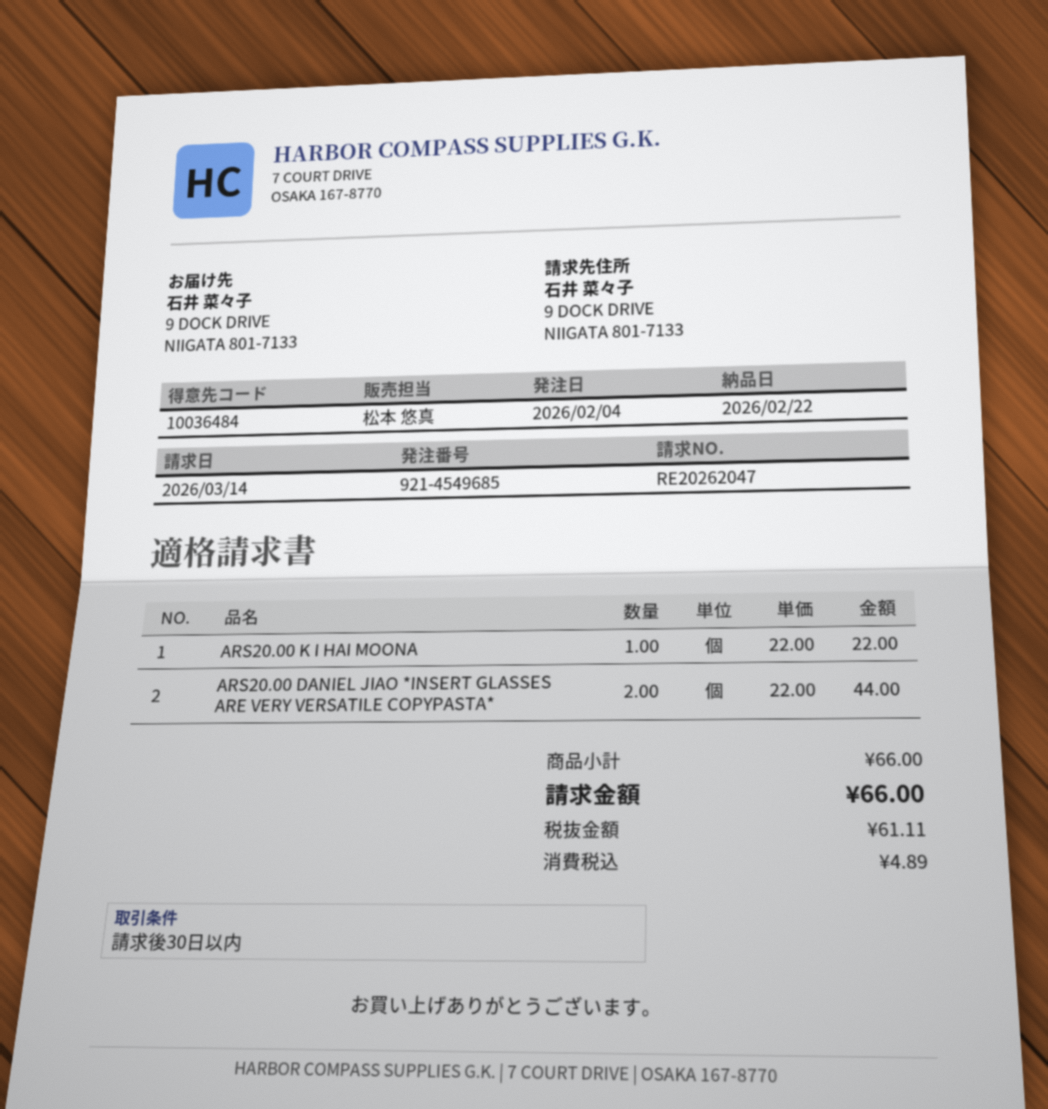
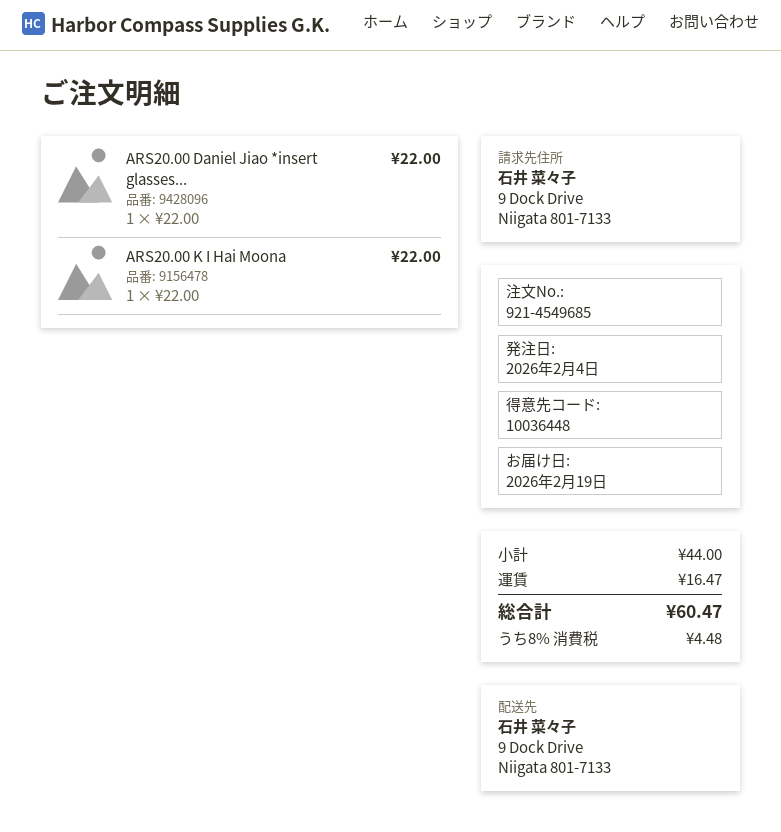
delivery date: 2026-02-22 -> 2026-02-19
customer number: 10036484 -> 10036448
ARS20.00 DANIEL JIAO *INSERT GLASSES ARE VERY VERSATILE COPYPASTA*: 2 x 22.00 = 44.00 -> 1 x 22.00 = 22.00
subtotal: 66.00 -> 44.00
shipping: none -> 16.47
tax: 4.89 -> 4.48
total: 66.00 -> 60.47

